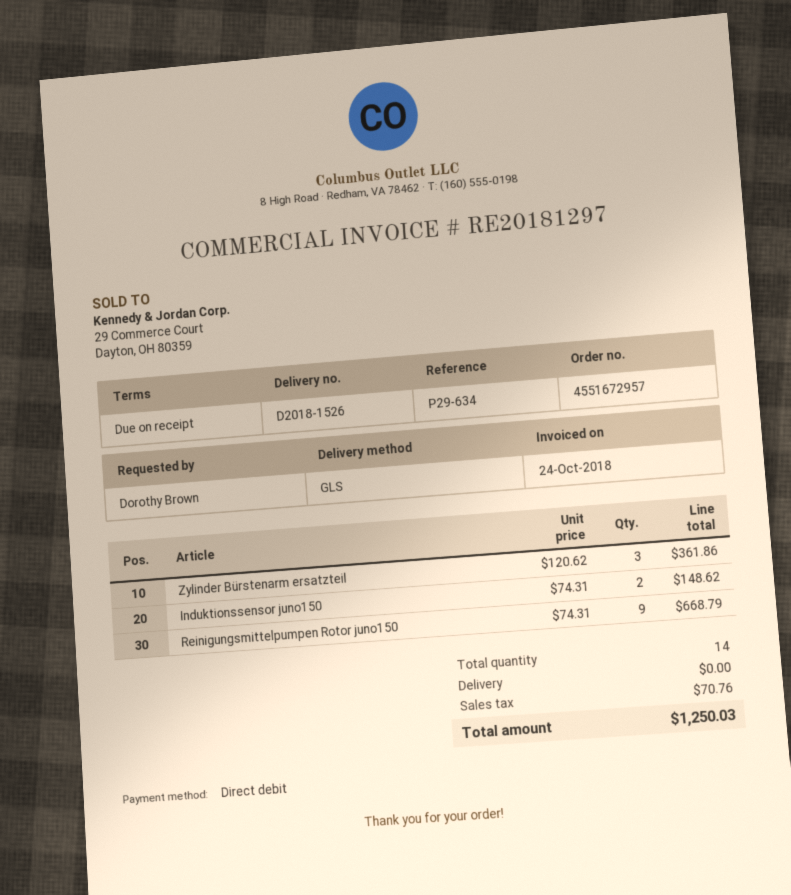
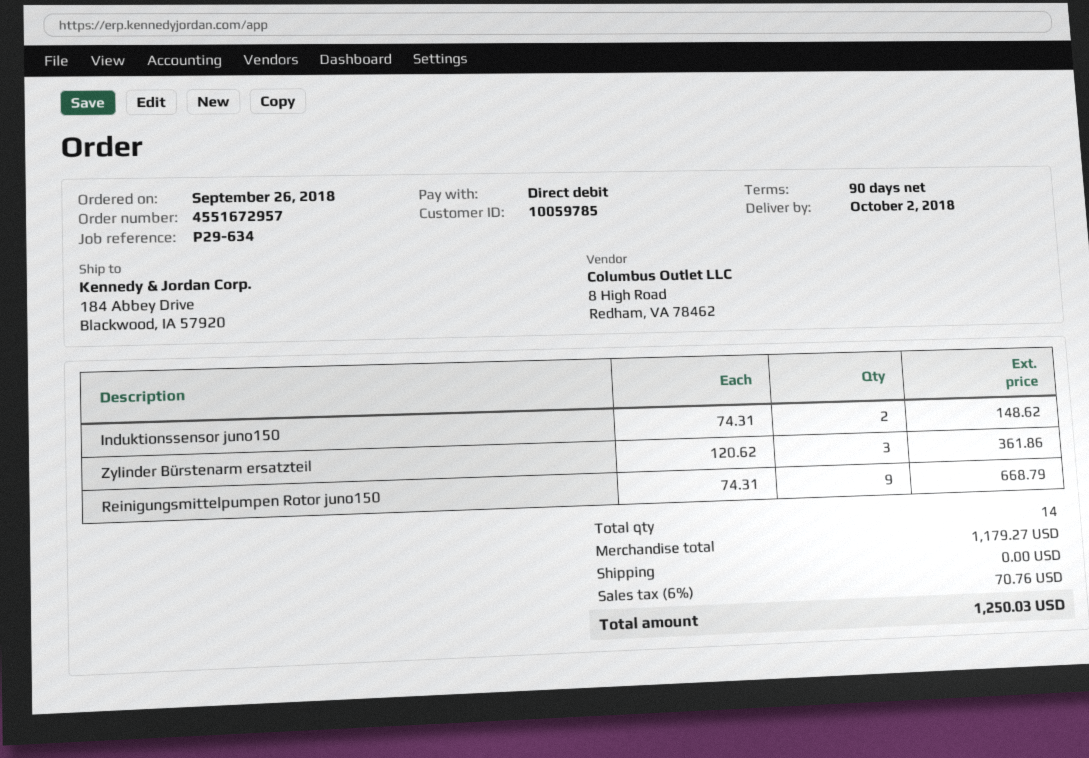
payment terms: on receipt -> 90 days

